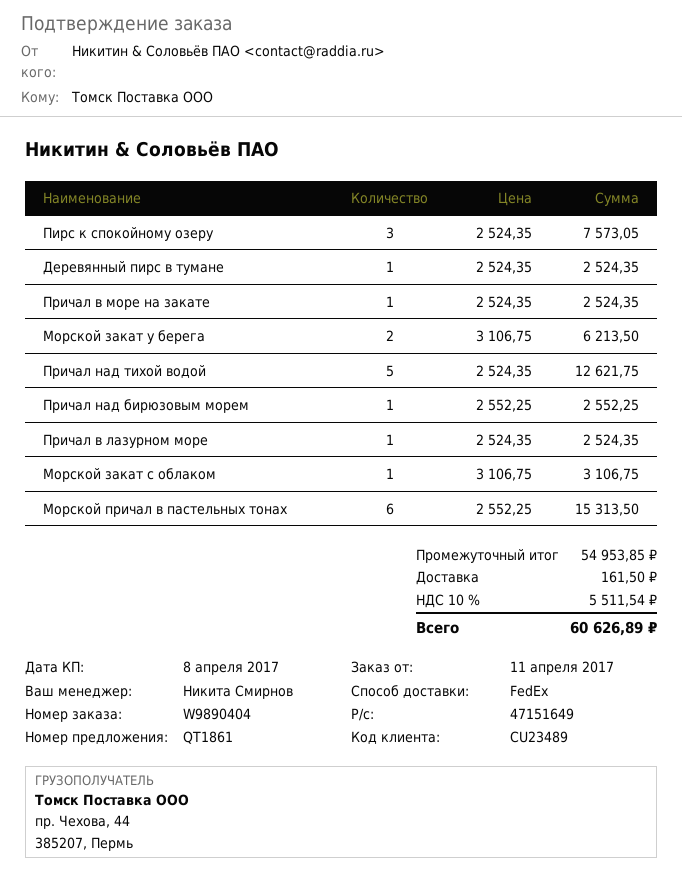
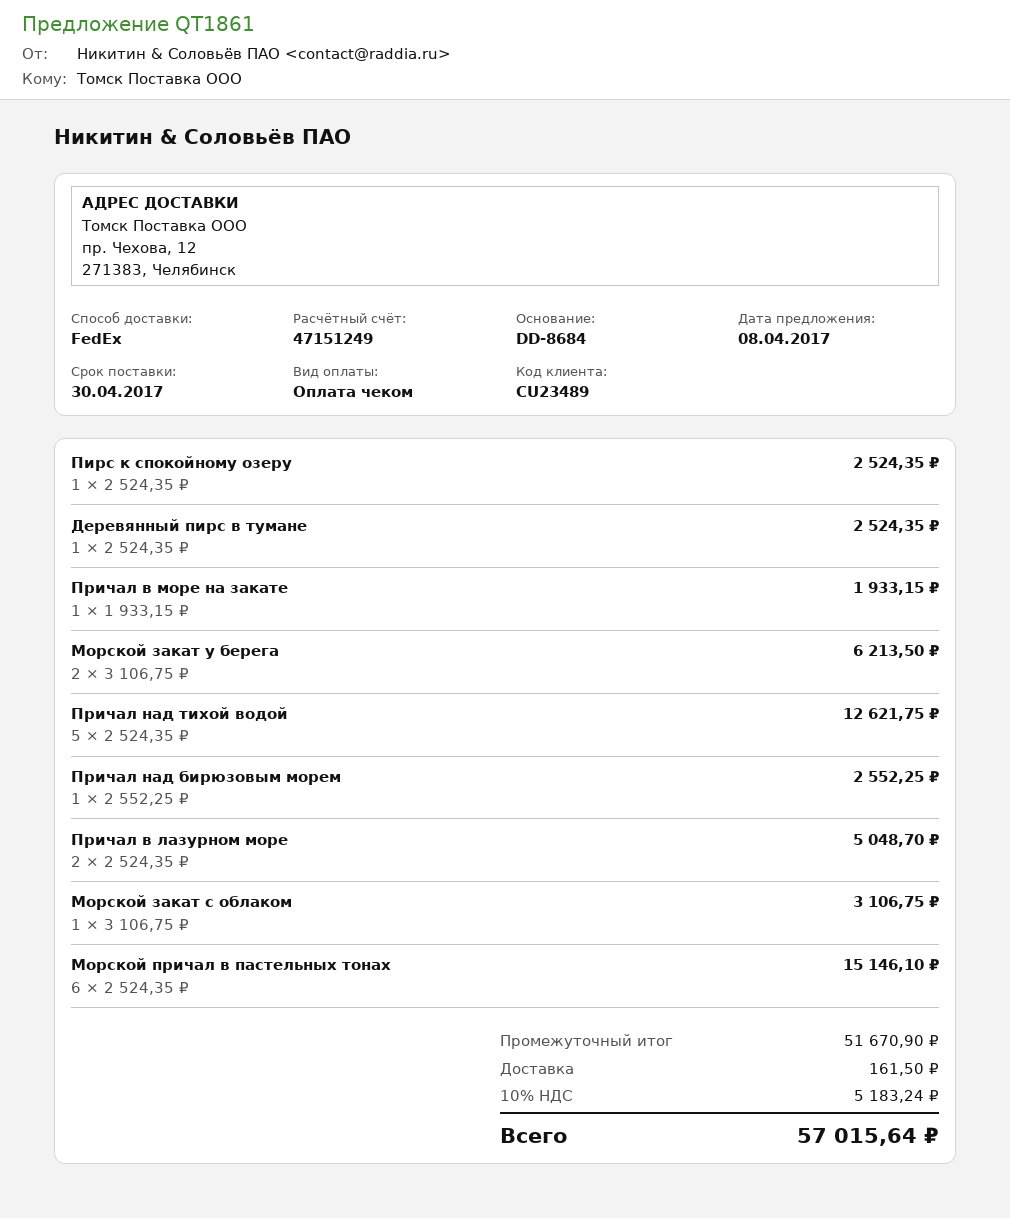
bank account: 47151649 -> 47151249
ship to: пр. Чехова, 44, 385207, Пермь -> пр. Чехова, 12, 271383, Челябинск
Пирс к спокойному озеру: 3 x 2524.35 = 7573.05 -> 1 x 2524.35 = 2524.35
Причал в море на закате: 1 x 2524.35 = 2524.35 -> 1 x 1933.15 = 1933.15
Причал в лазурном море: 1 x 2524.35 = 2524.35 -> 2 x 2524.35 = 5048.70
Морской причал в пастельных тонах: 6 x 2552.25 = 15313.50 -> 6 x 2524.35 = 15146.10
subtotal: 54953.85 -> 51670.90
tax: 10% = 5511.54 -> 10% = 5183.24
total: 60626.89 -> 57015.64

